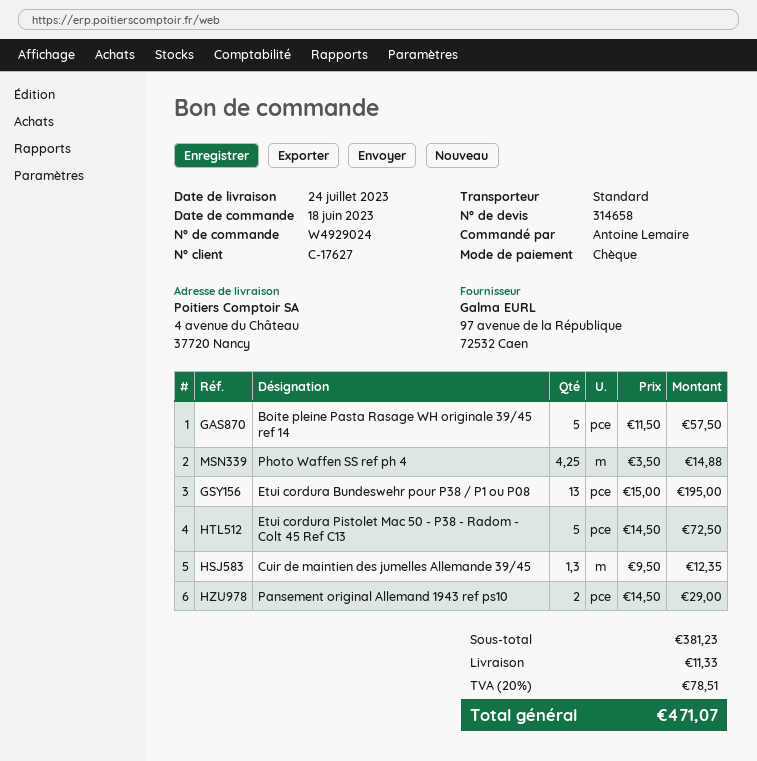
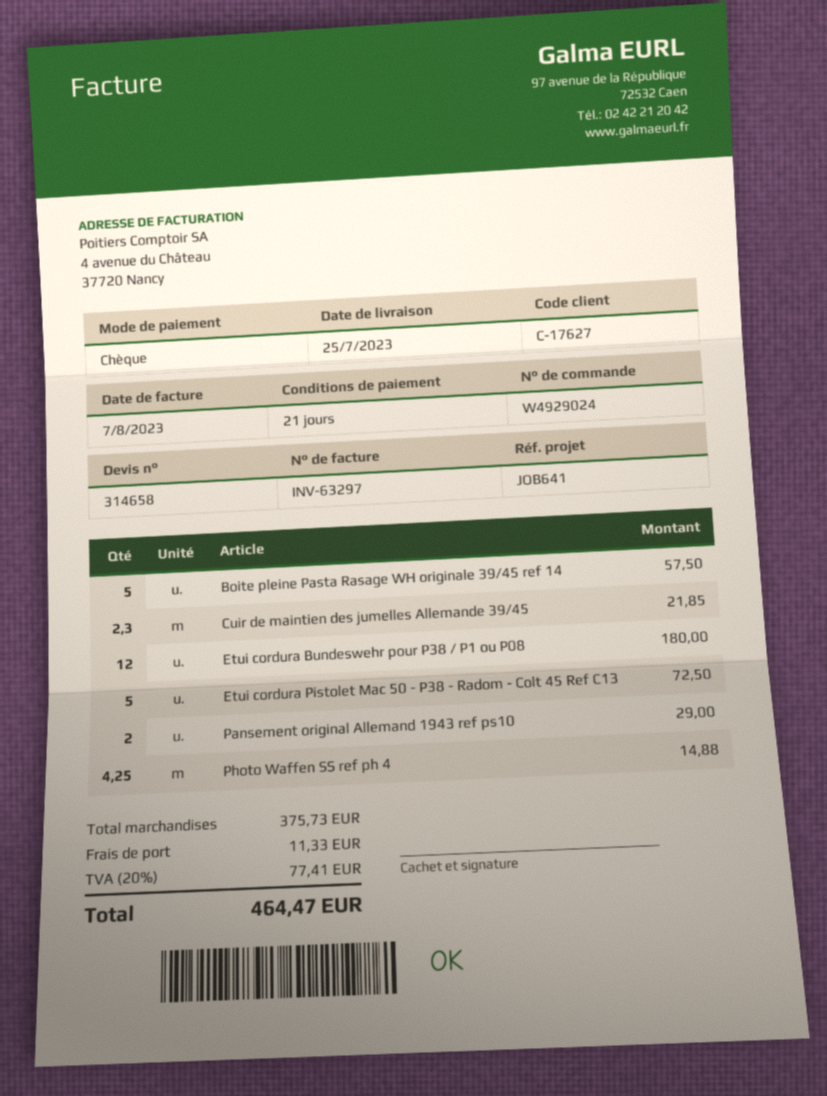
delivery date: 2023-07-24 -> 2023-07-25
Etui cordura Bundeswehr pour P38 / P1 ou P08: 13 for 195.00 -> 12 for 180.00
Cuir de maintien des jumelles Allemande 39/45: 1.3 for 12.35 -> 2.3 for 21.85
subtotal: 381.23 -> 375.73
tax: 20% = 78.51 -> 20% = 77.41
total: 471.07 -> 464.47

